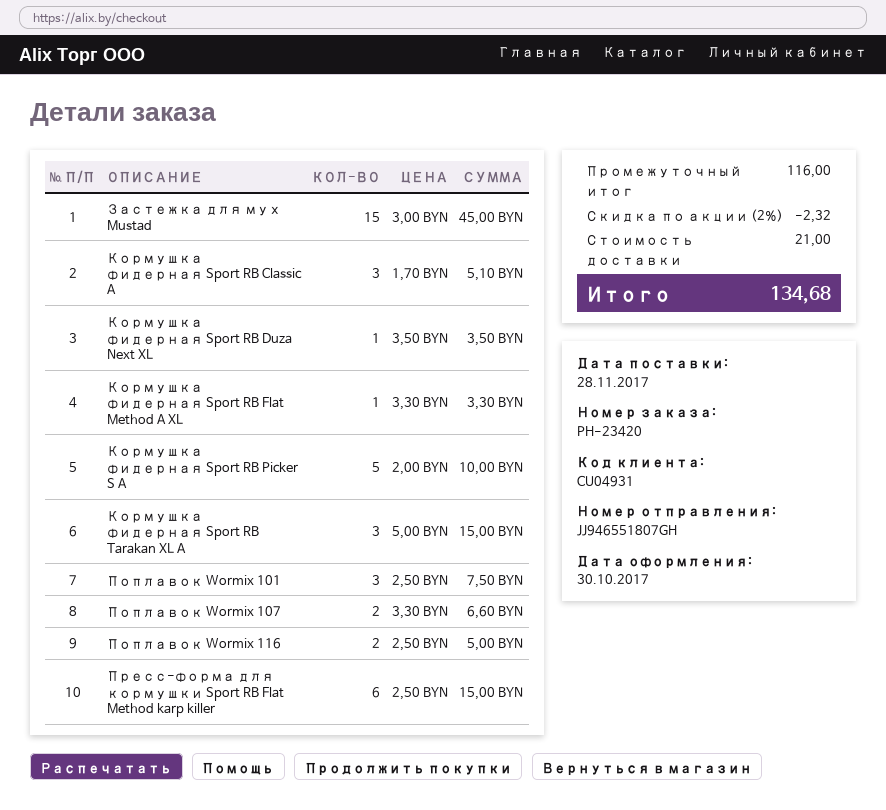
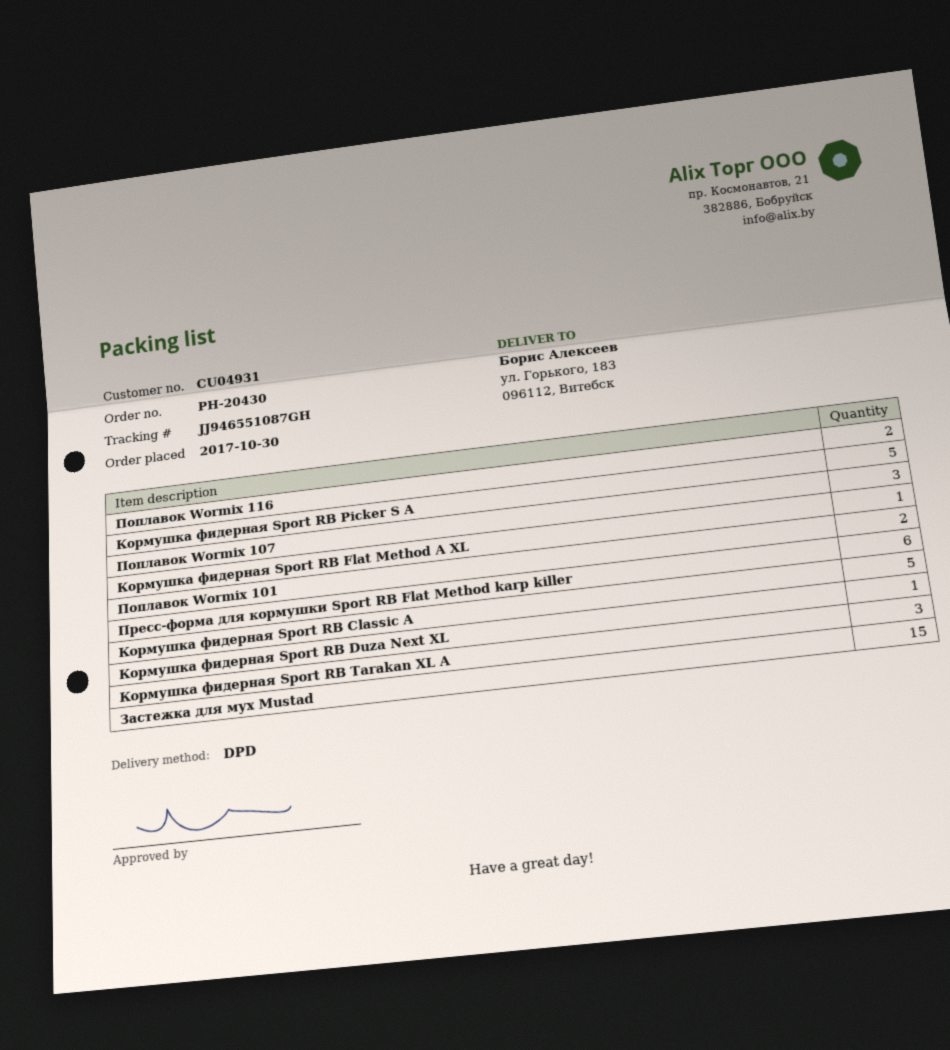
order number: PH-23420 -> PH-20430
tracking number: JJ946551807GH -> JJ946551087GH
Кормушка фидерная Sport RB Classic A: 3 -> 5
Поплавок Wormix 101: 3 -> 2
Поплавок Wormix 107: 2 -> 3

